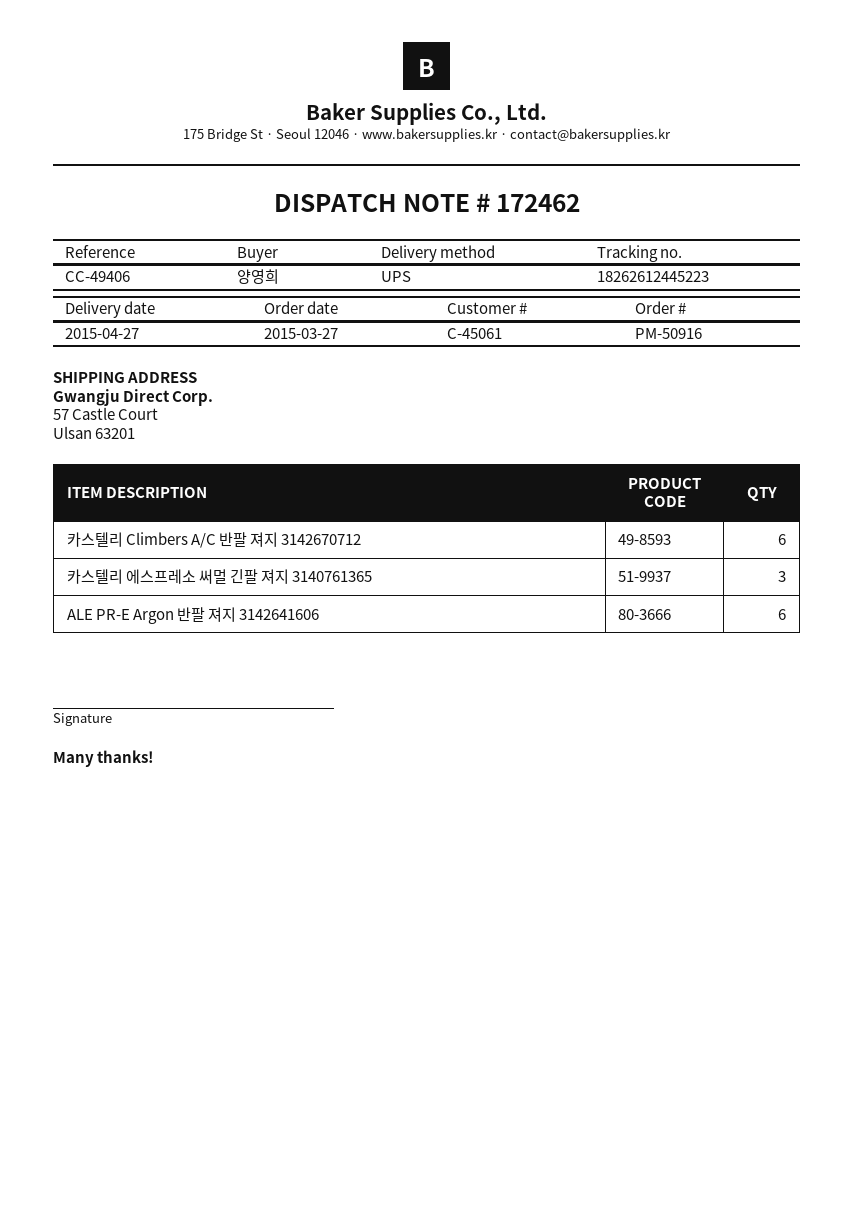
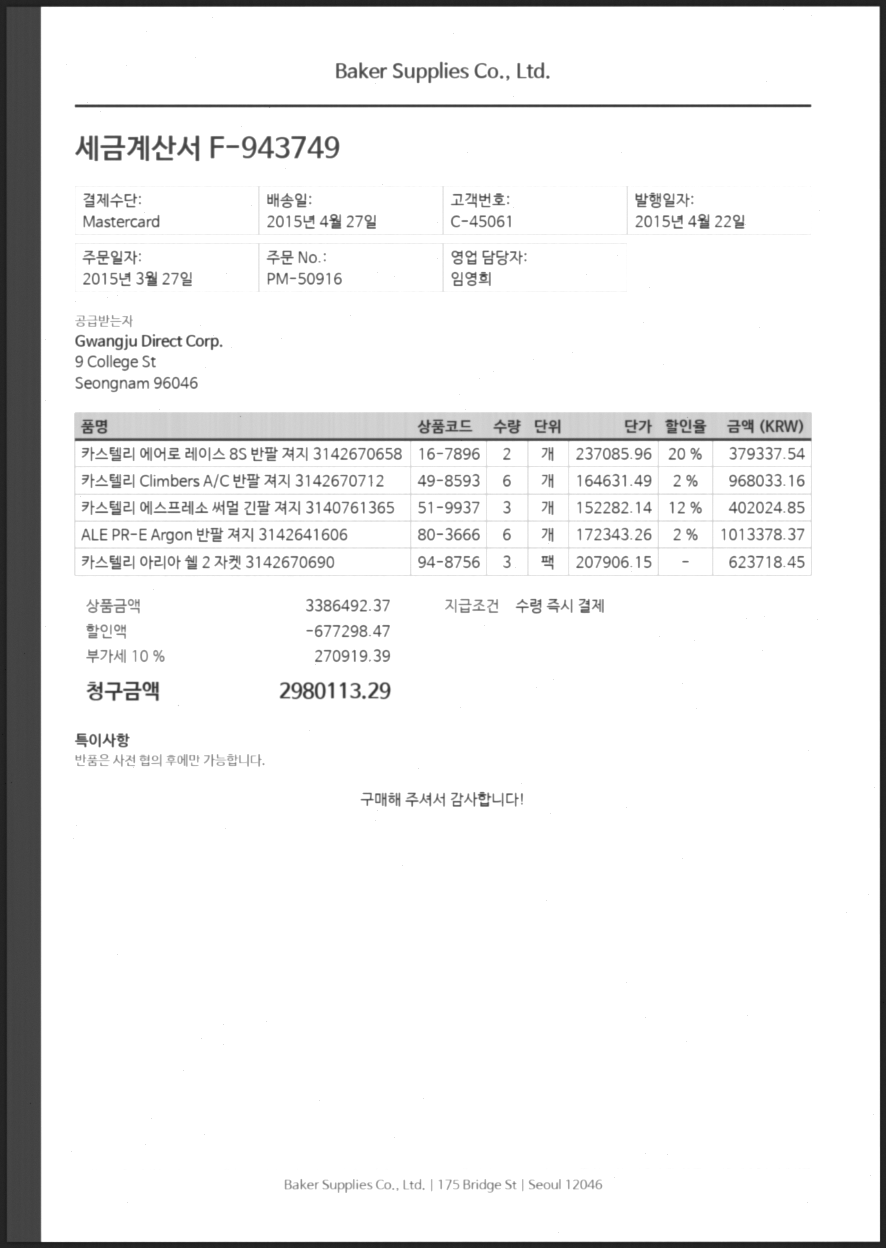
카스텔리 에어로 레이스 8S 반팔 져지 3142670658: none -> 2
카스텔리 아리아 쉘 2 자켓 3142670690: none -> 3

